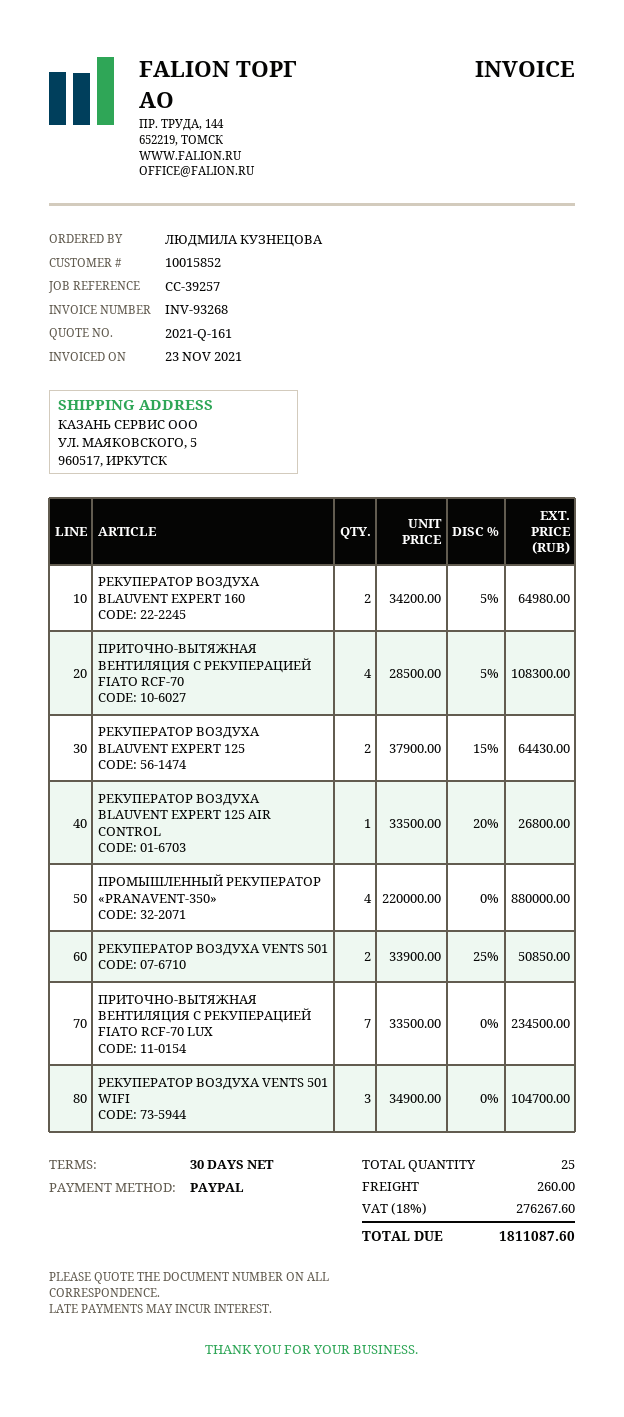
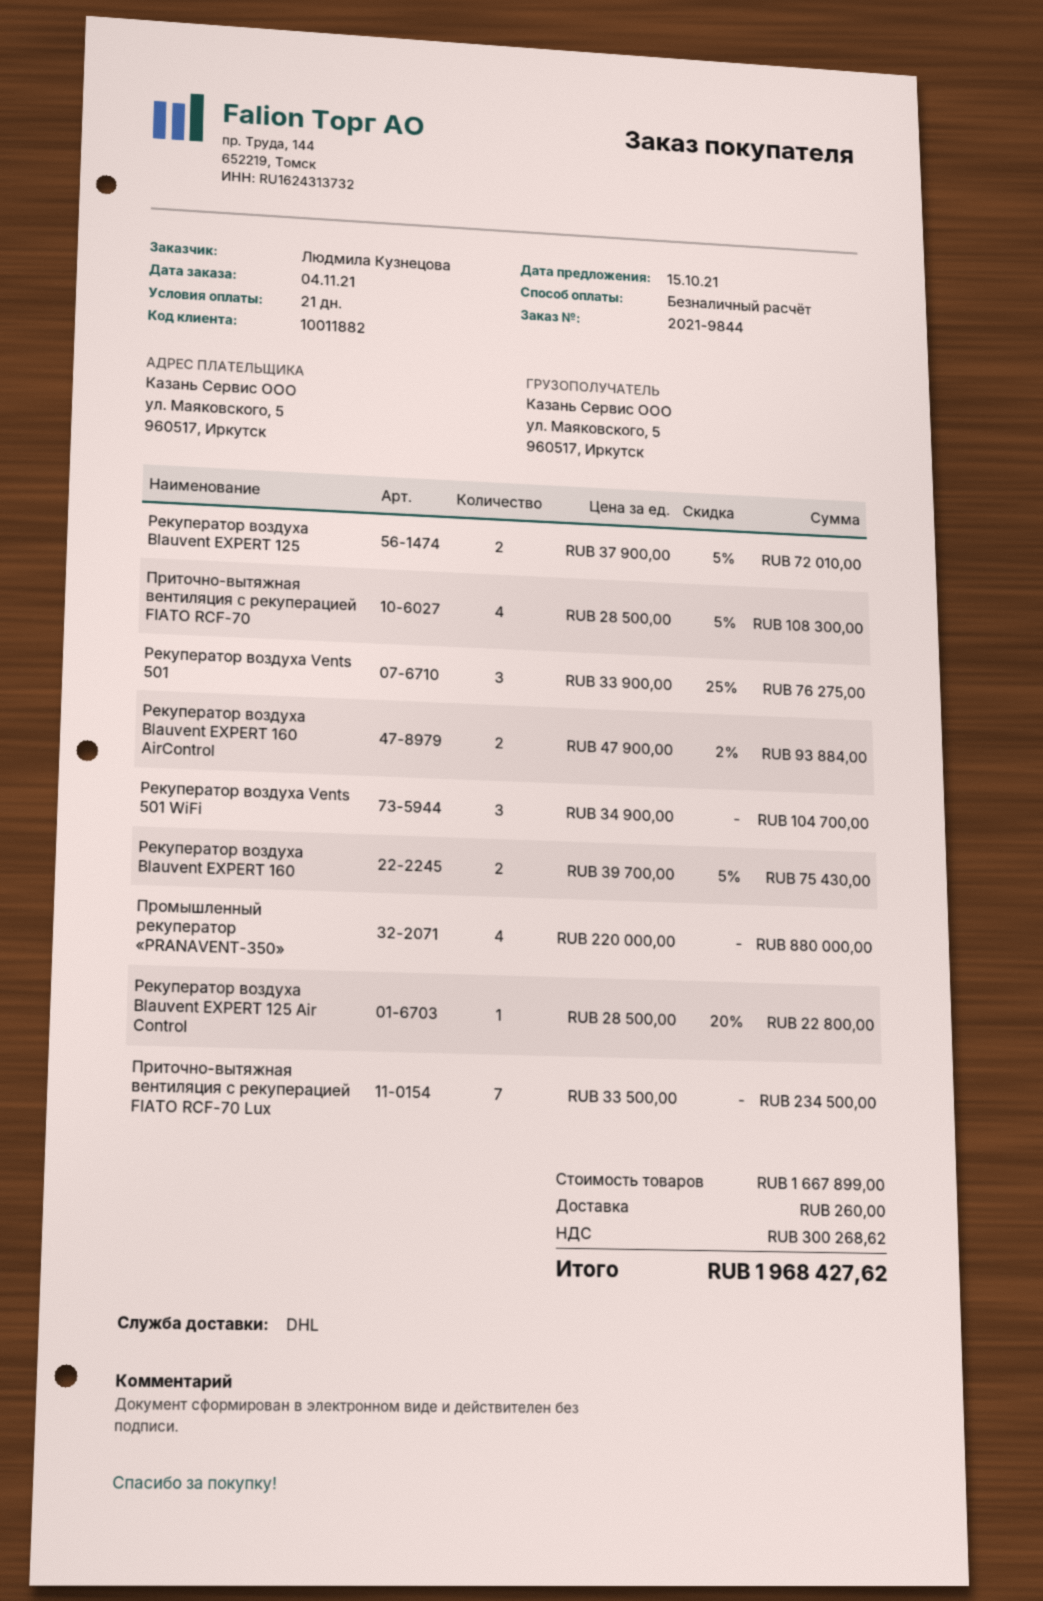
payment terms: 30 days -> 21 days
customer number: 10015852 -> 10011882
payment method: PayPal -> bank transfer
РЕКУПЕРАТОР ВОЗДУХА BLAUVENT EXPERT 160: 2 x 34200.00 - 5% = 64980.00 -> 2 x 39700.00 - 5% = 75430.00
РЕКУПЕРАТОР ВОЗДУХА BLAUVENT EXPERT 125: 2 x 37900.00 - 15% = 64430.00 -> 2 x 37900.00 - 5% = 72010.00
РЕКУПЕРАТОР ВОЗДУХА BLAUVENT EXPERT 125 AIR CONTROL: 1 x 33500.00 - 20% = 26800.00 -> 1 x 28500.00 - 20% = 22800.00
РЕКУПЕРАТОР ВОЗДУХА VENTS 501: 2 x 33900.00 - 25% = 50850.00 -> 3 x 33900.00 - 25% = 76275.00
Рекуператор воздуха Blauvent EXPERT 160 AirControl: none -> 2 x 47900.00 - 2% = 93884.00
tax: 276267.60 -> 300268.62
total: 1811087.60 -> 1968427.62

